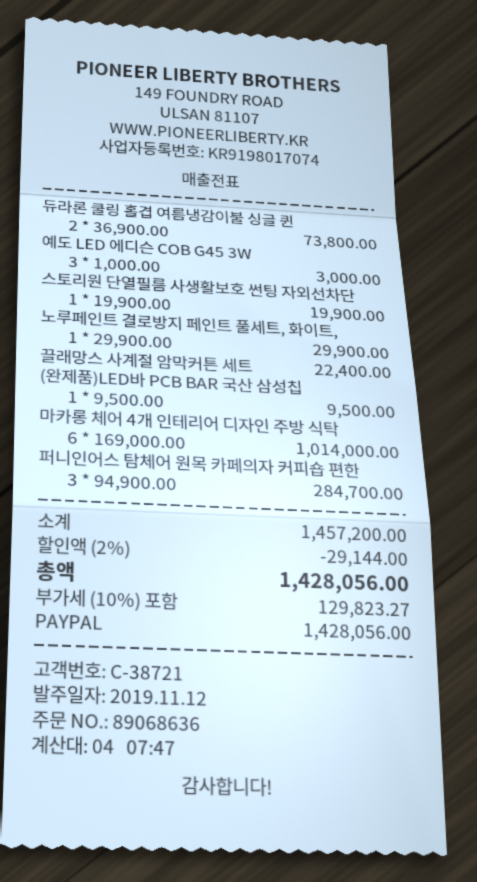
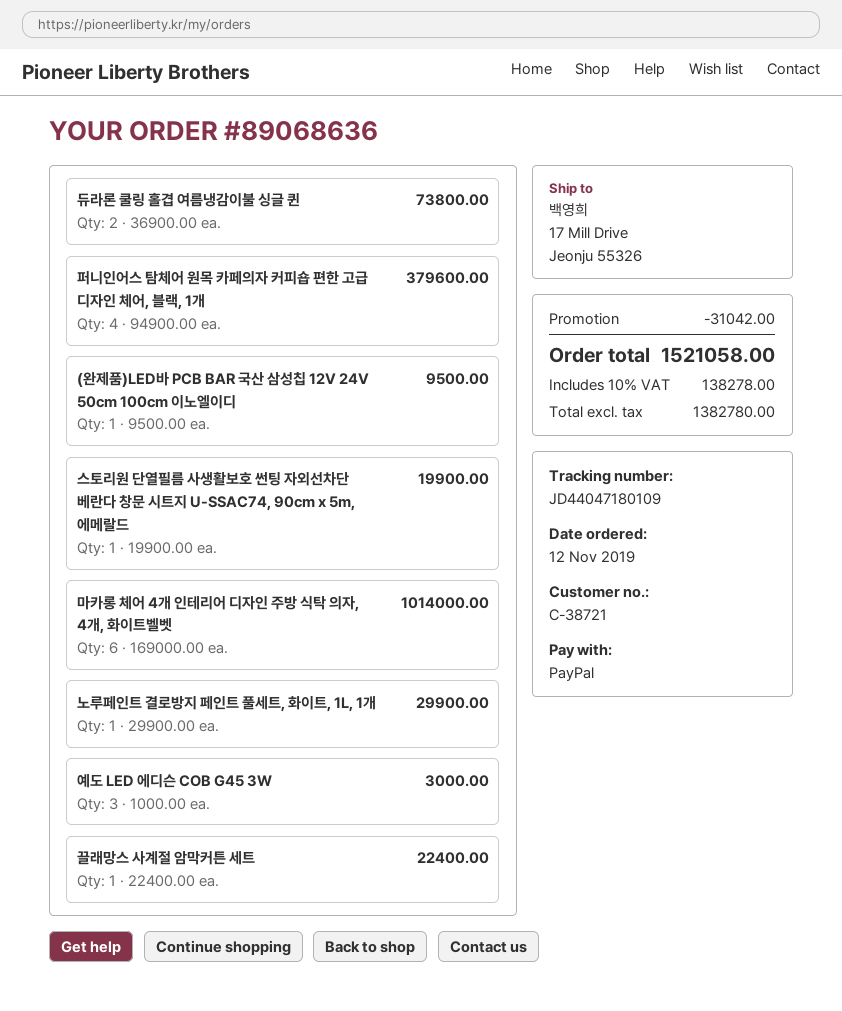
퍼니인어스 탐체어 원목 카페의자 커피숍 편한: 3 x 94900.00 = 284700.00 -> 4 x 94900.00 = 379600.00
discount: 29144.00 -> 31042.00
tax: 10% = 129823.27 -> 10% = 138278.00
total: 1428056.00 -> 1521058.00

